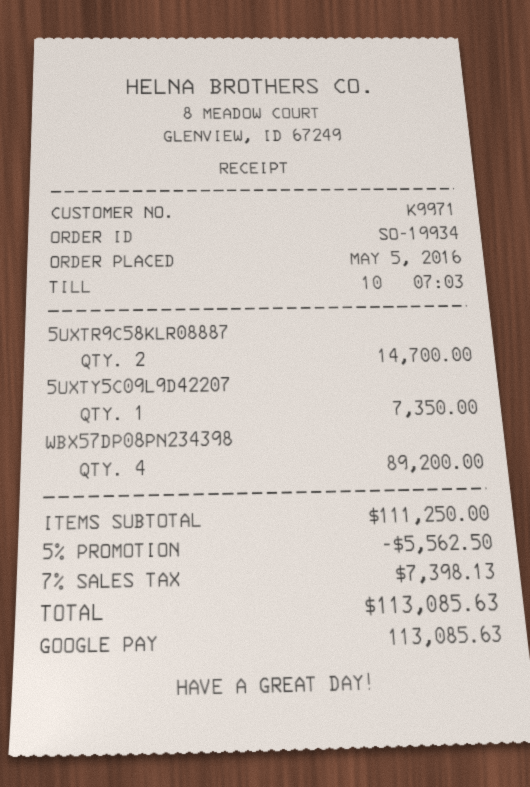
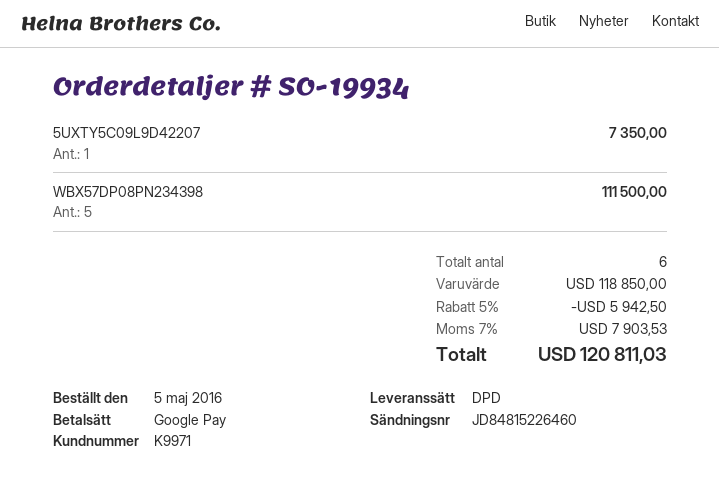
5UXTR9C58KLR08887: 2 for 14700.00 -> none
WBX57DP08PN234398: 4 for 89200.00 -> 5 for 111500.00
subtotal: 111250.00 -> 118850.00
discount: 5% = 5562.50 -> 5% = 5942.50
tax: 7% = 7398.13 -> 7% = 7903.53
total: 113085.63 -> 120811.03

